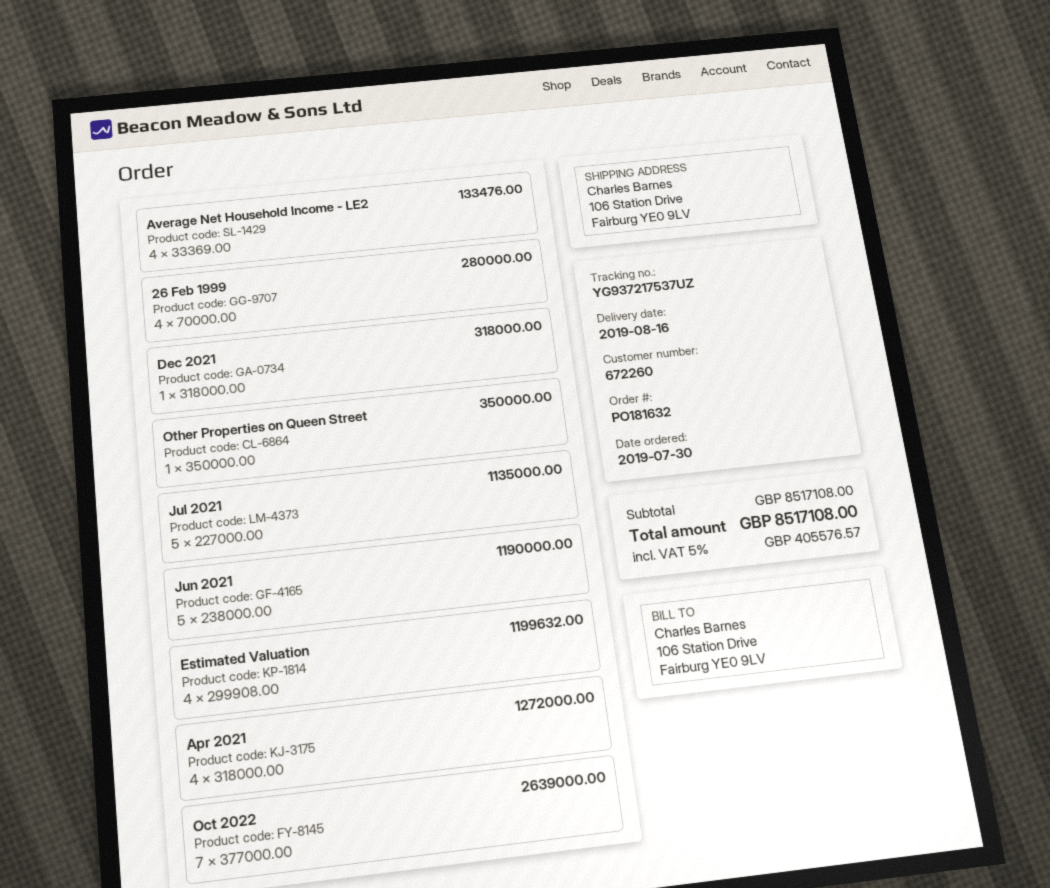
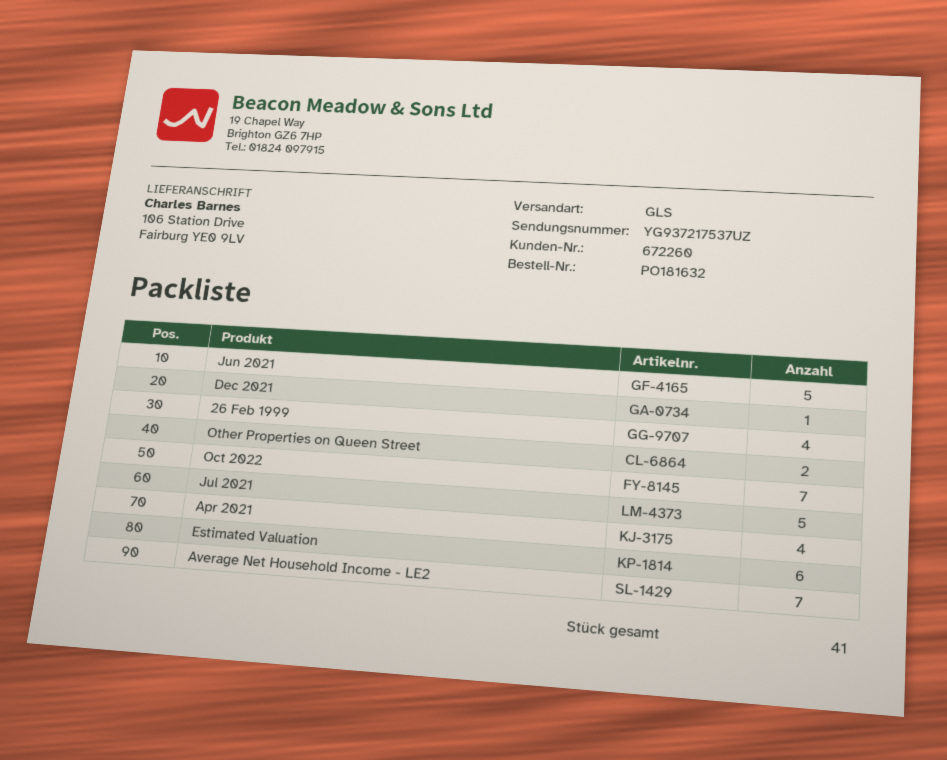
Average Net Household Income - LE2: 4 -> 7
Other Properties on Queen Street: 1 -> 2
Estimated Valuation: 4 -> 6

